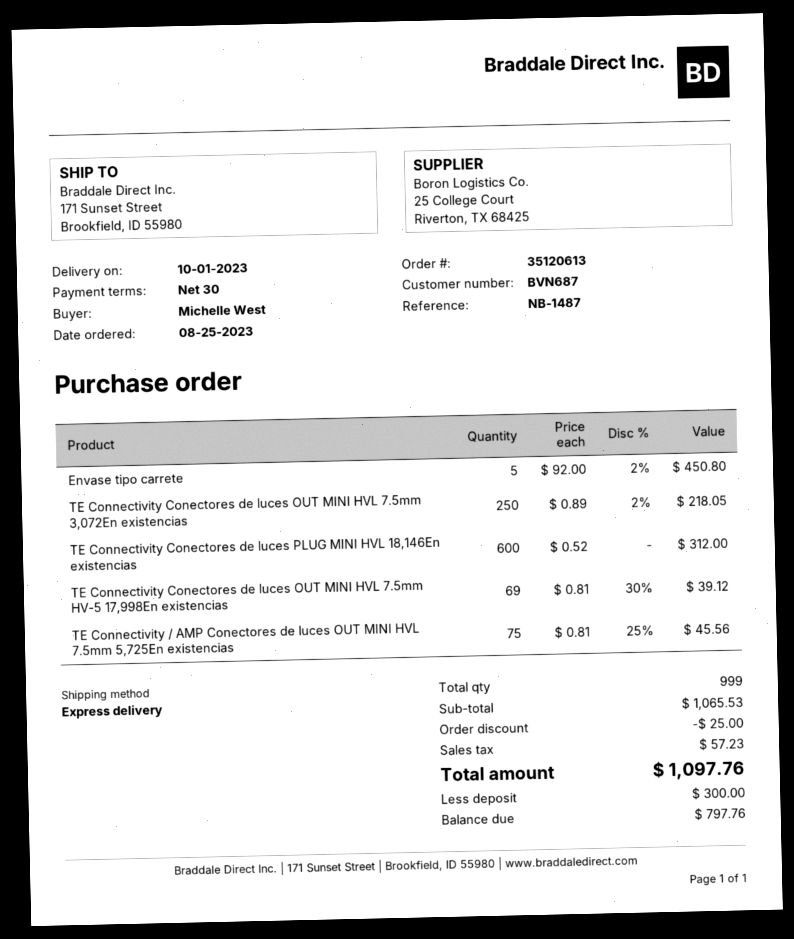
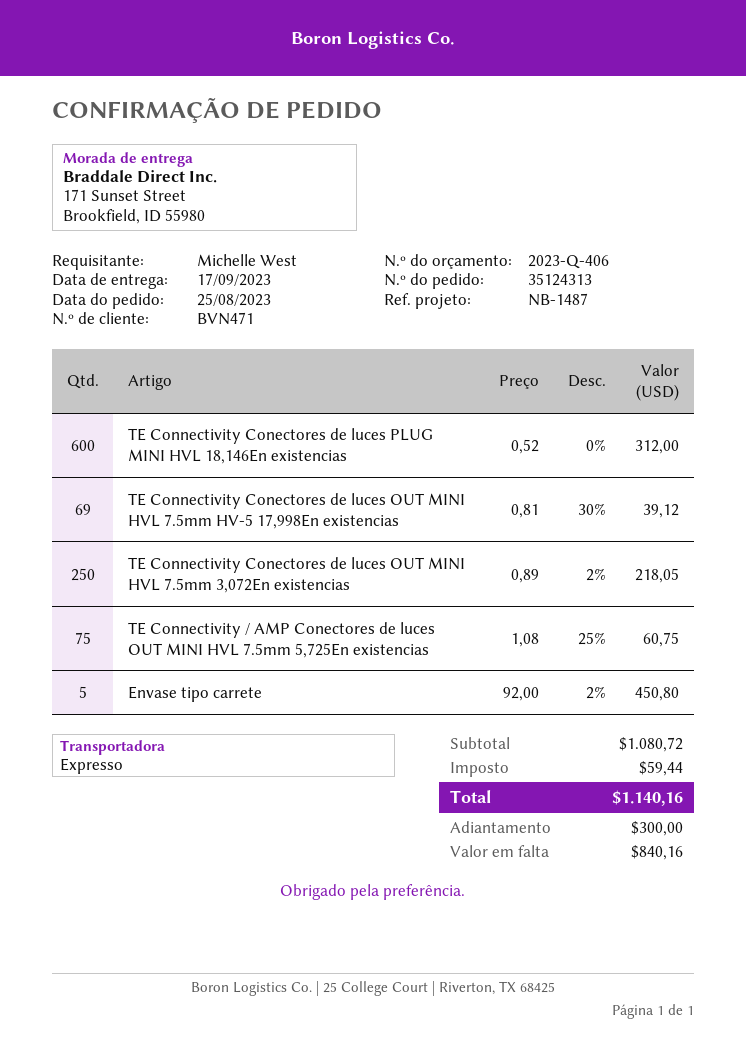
order number: 35120613 -> 35124313
delivery date: 2023-10-01 -> 2023-09-17
customer number: BVN687 -> BVN471
TE Connectivity / AMP Conectores de luces OUT MINI HVL 7.5mm 5,725En existencias: 75 x 0.81 - 25% = 45.56 -> 75 x 1.08 - 25% = 60.75
subtotal: 1065.53 -> 1080.72
discount: 25.00 -> none
tax: 57.23 -> 59.44
total: 1097.76 -> 1140.16
balance: 797.76 -> 840.16

